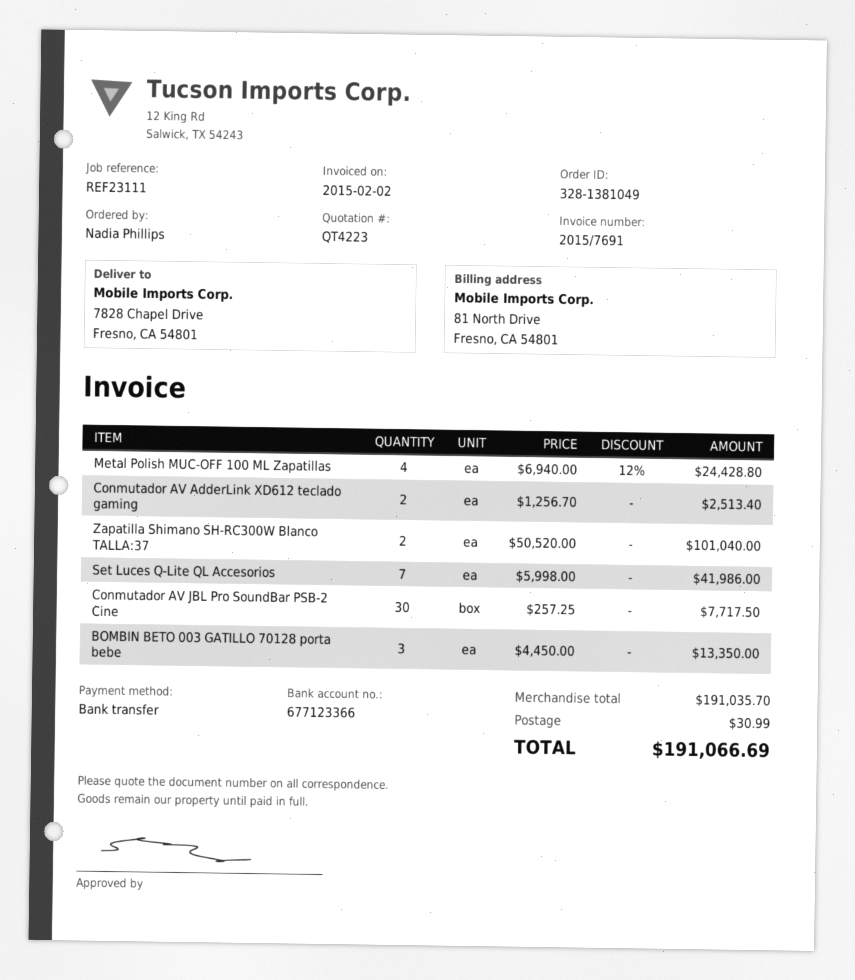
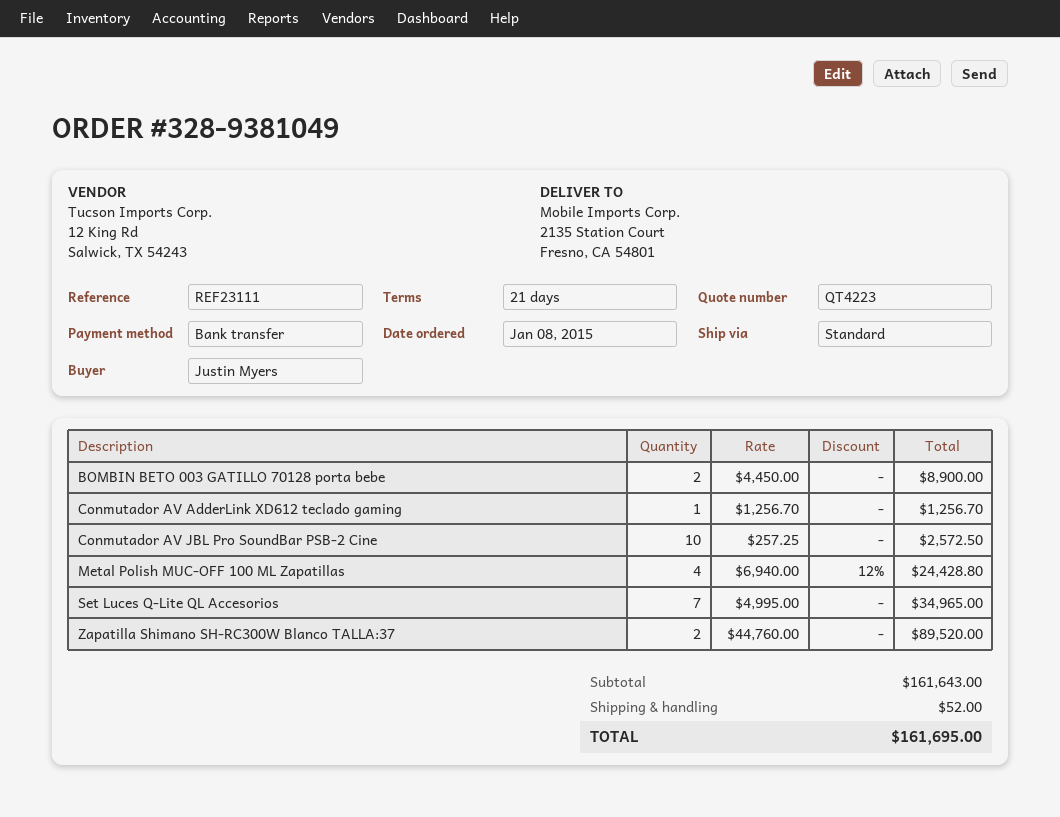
order number: 328-1381049 -> 328-9381049
ordered by: Nadia Phillips -> Justin Myers
ship to: 7828 Chapel Drive, Fresno, CA 54801 -> 2135 Station Court, Fresno, CA 54801
Conmutador AV AdderLink XD612 teclado gaming: 2 x 1256.70 = 2513.40 -> 1 x 1256.70 = 1256.70
Zapatilla Shimano SH-RC300W Blanco TALLA:37: 2 x 50520.00 = 101040.00 -> 2 x 44760.00 = 89520.00
Set Luces Q-Lite QL Accesorios: 7 x 5998.00 = 41986.00 -> 7 x 4995.00 = 34965.00
Conmutador AV JBL Pro SoundBar PSB-2 Cine: 30 x 257.25 = 7717.50 -> 10 x 257.25 = 2572.50
BOMBIN BETO 003 GATILLO 70128 porta bebe: 3 x 4450.00 = 13350.00 -> 2 x 4450.00 = 8900.00
subtotal: 191035.70 -> 161643.00
shipping: 30.99 -> 52.00
total: 191066.69 -> 161695.00

